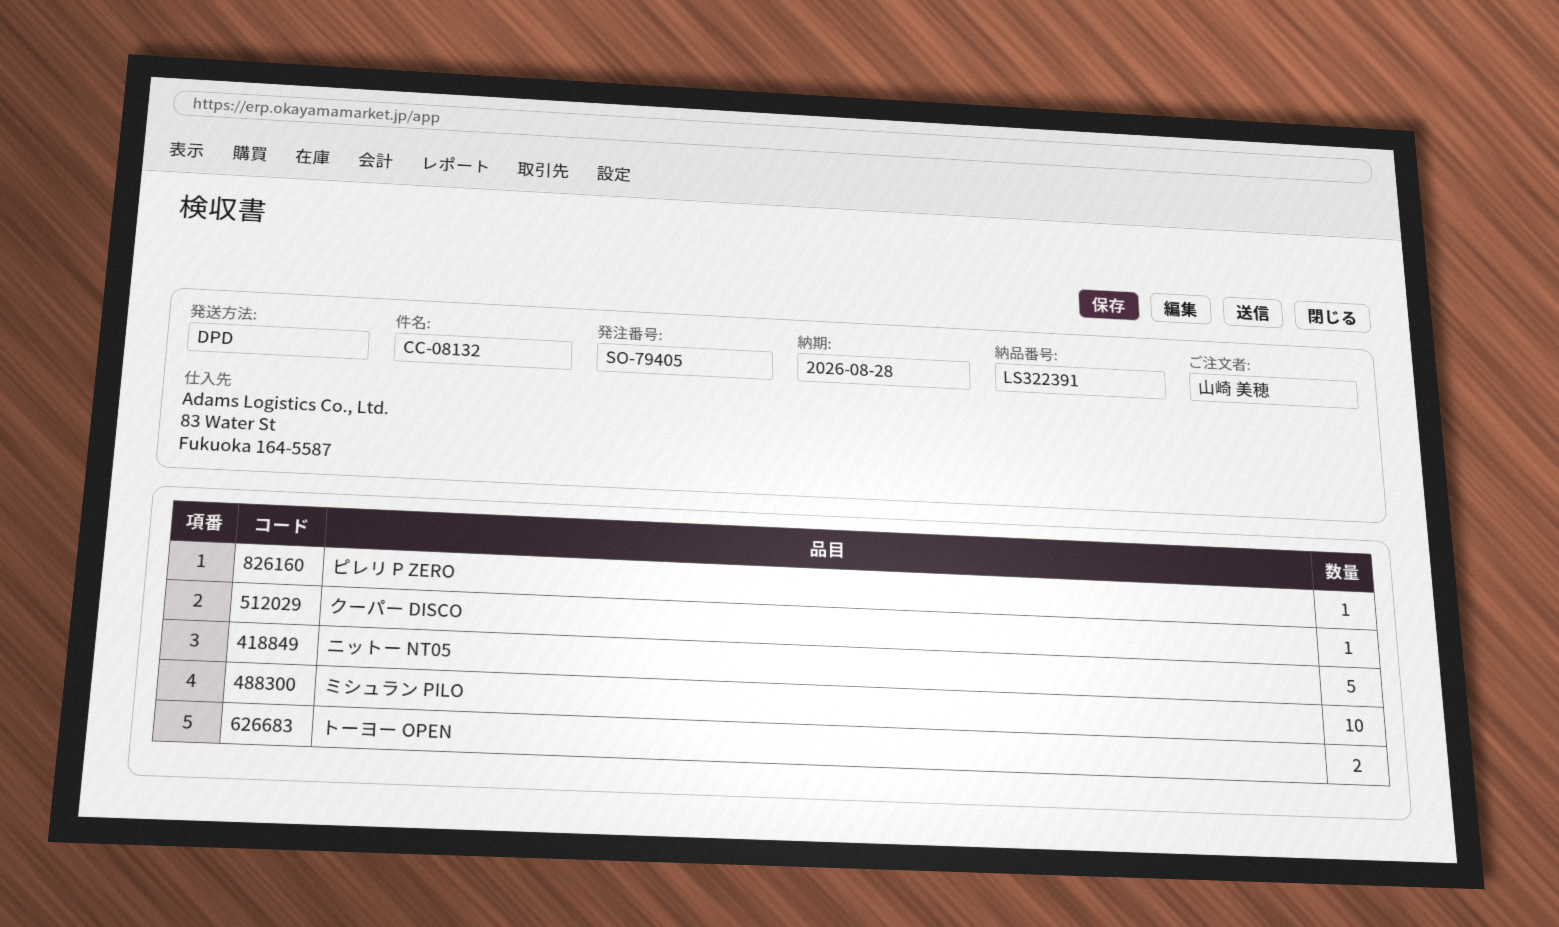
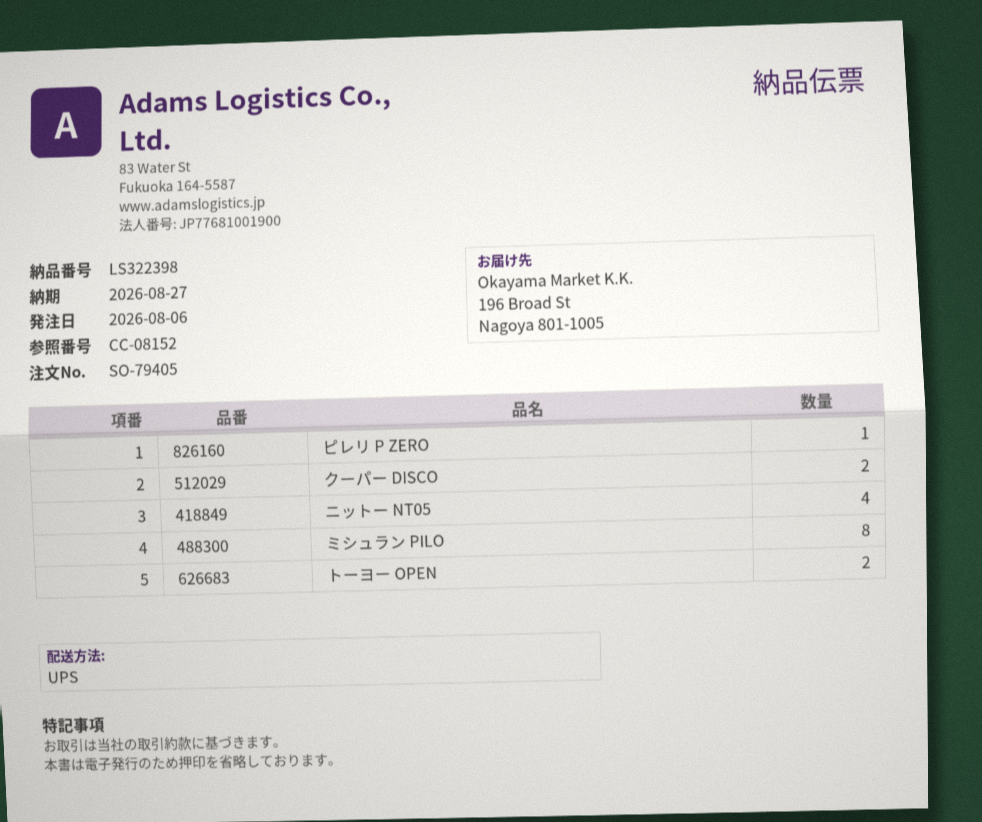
delivery note number: LS322391 -> LS322398
delivery date: 2026-08-28 -> 2026-08-27
reference: CC-08132 -> CC-08152
shipping method: DPD -> UPS
クーパー DISCO: 1 -> 2
ニットー NT05: 5 -> 4
ミシュラン PILO: 10 -> 8

